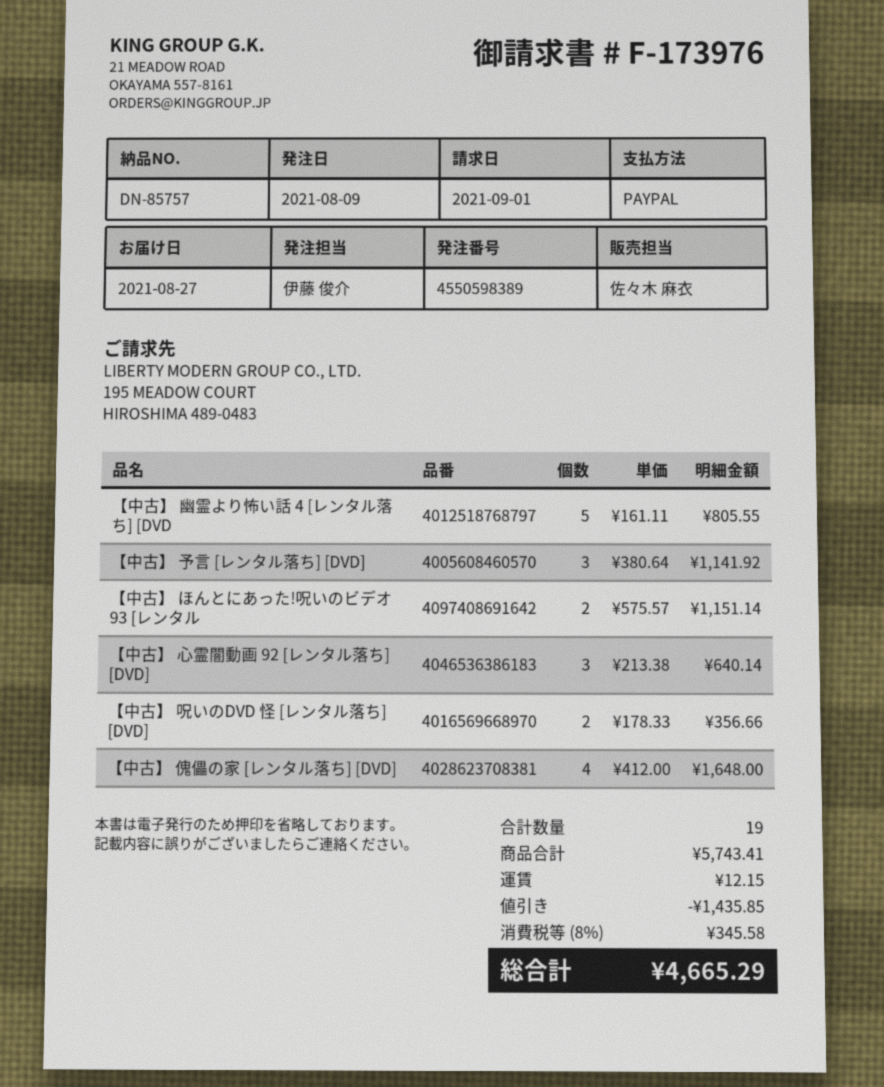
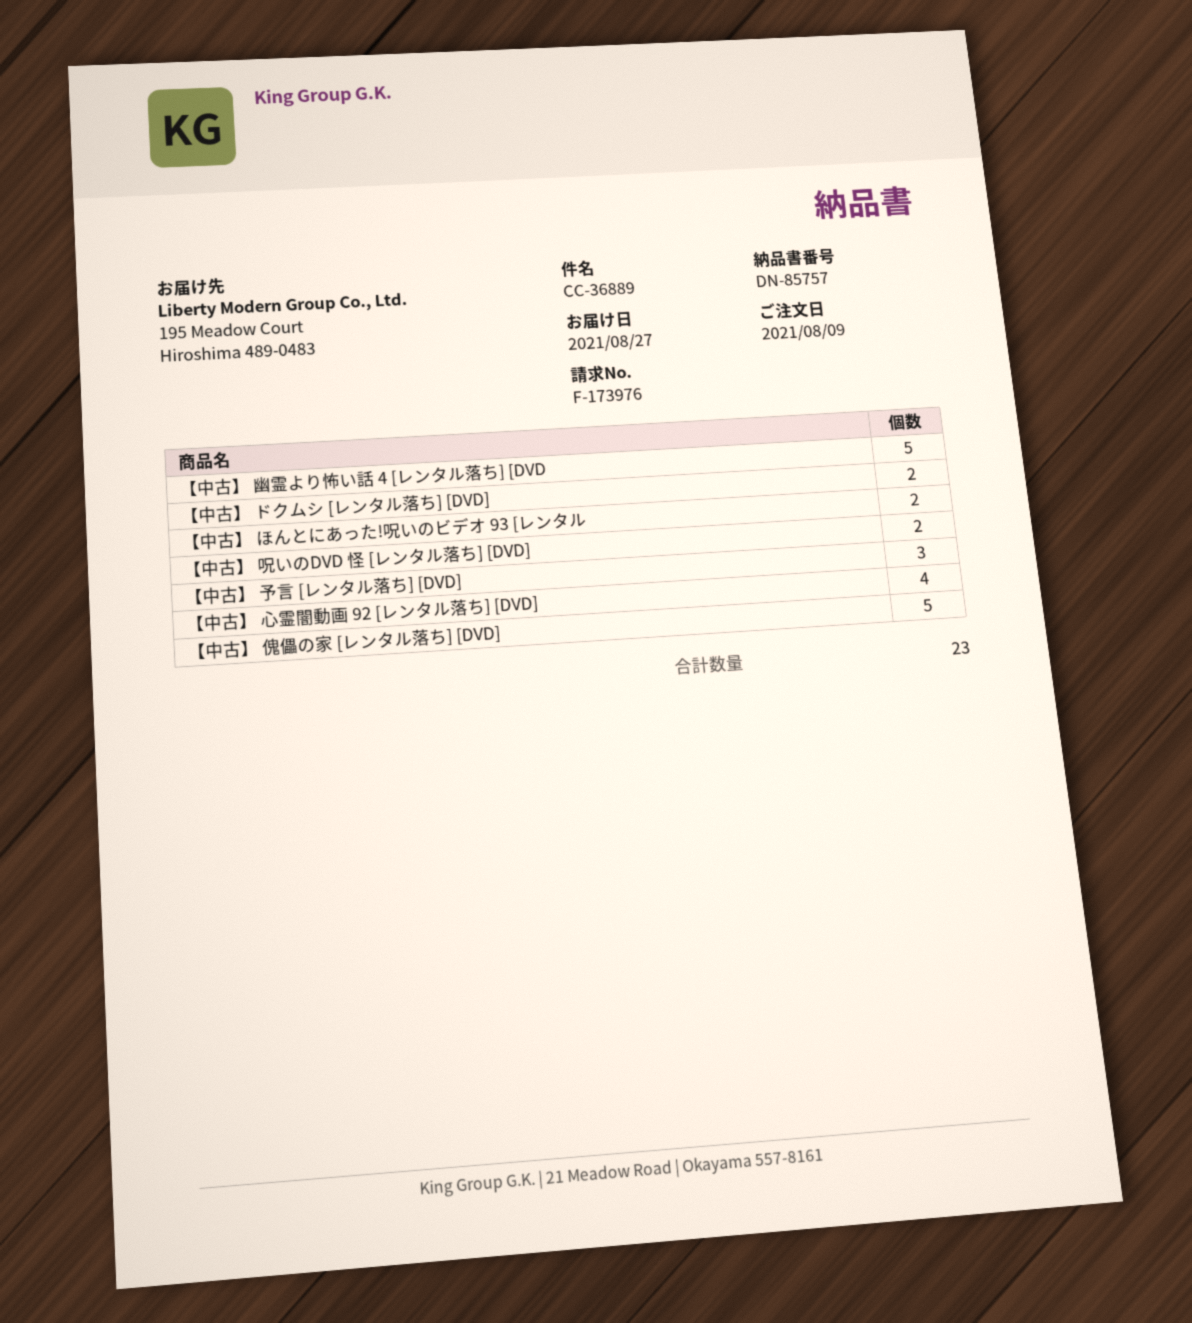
【中古】 心霊闇動画 92 [レンタル落ち] [DVD]: 3 -> 4
【中古】 傀儡の家 [レンタル落ち] [DVD]: 4 -> 5
【中古】 ドクムシ [レンタル落ち] [DVD]: none -> 2
total quantity: 19 -> 23

